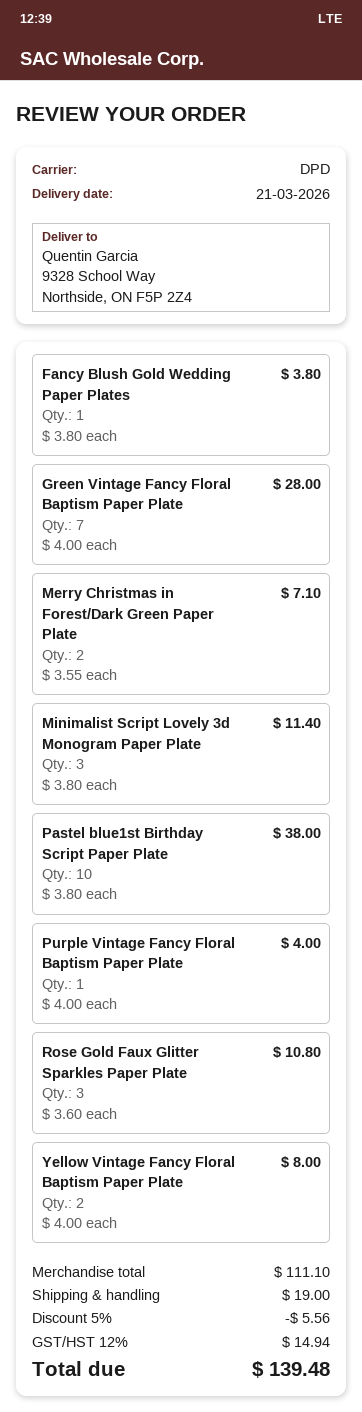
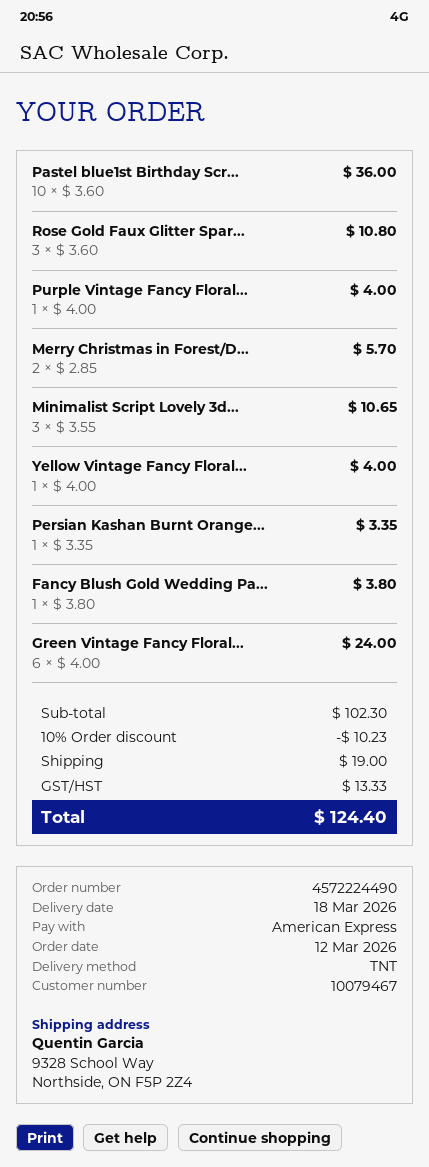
delivery date: 2026-03-21 -> 2026-03-18
shipping method: DPD -> TNT
Green Vintage Fancy Floral Baptism Paper Plate: 7 x 4.00 = 28.00 -> 6 x 4.00 = 24.00
Merry Christmas in Forest/Dark Green Paper Plate: 2 x 3.55 = 7.10 -> 2 x 2.85 = 5.70
Minimalist Script Lovely 3d Monogram Paper Plate: 3 x 3.80 = 11.40 -> 3 x 3.55 = 10.65
Pastel blue1st Birthday Script Paper Plate: 10 x 3.80 = 38.00 -> 10 x 3.60 = 36.00
Yellow Vintage Fancy Floral Baptism Paper Plate: 2 x 4.00 = 8.00 -> 1 x 4.00 = 4.00
Persian Kashan Burnt Orange...: none -> 1 x 3.35 = 3.35
subtotal: 111.10 -> 102.30
discount: 5% = 5.56 -> 10% = 10.23
tax: 14.94 -> 13.33
total: 139.48 -> 124.40

